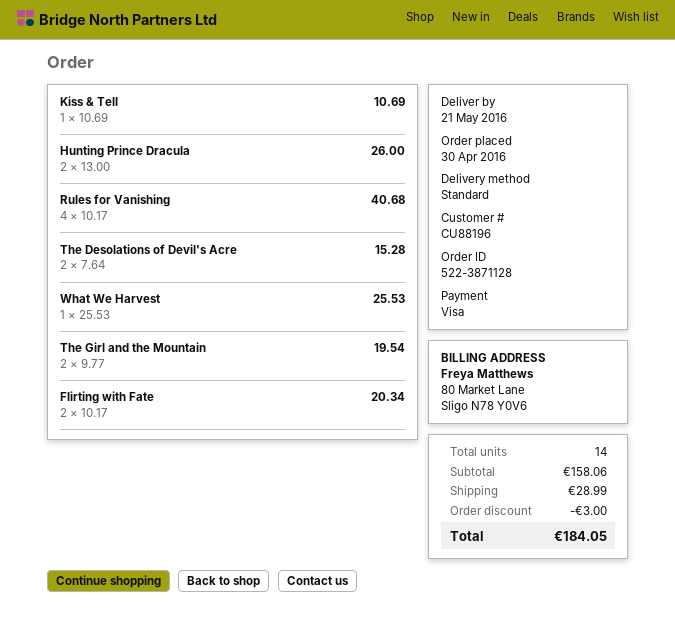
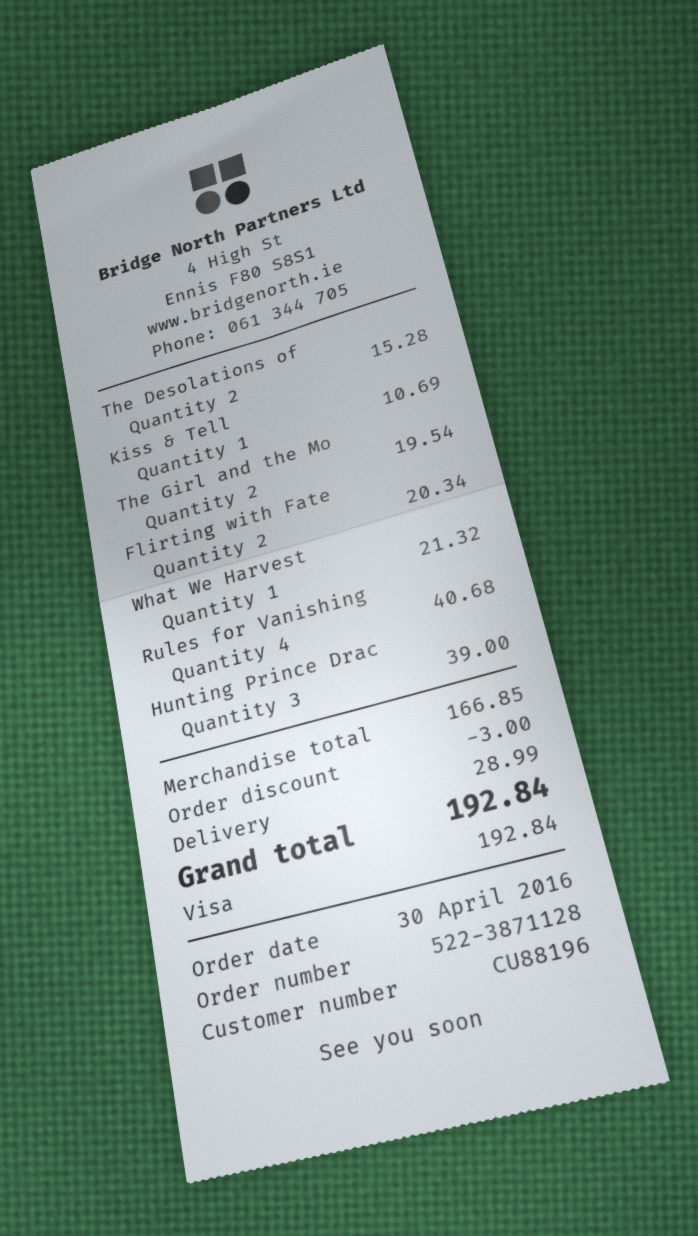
Hunting Prince Dracula: 2 for 26.00 -> 3 for 39.00
What We Harvest: 1 for 25.53 -> 1 for 21.32
subtotal: 158.06 -> 166.85
total: 184.05 -> 192.84

